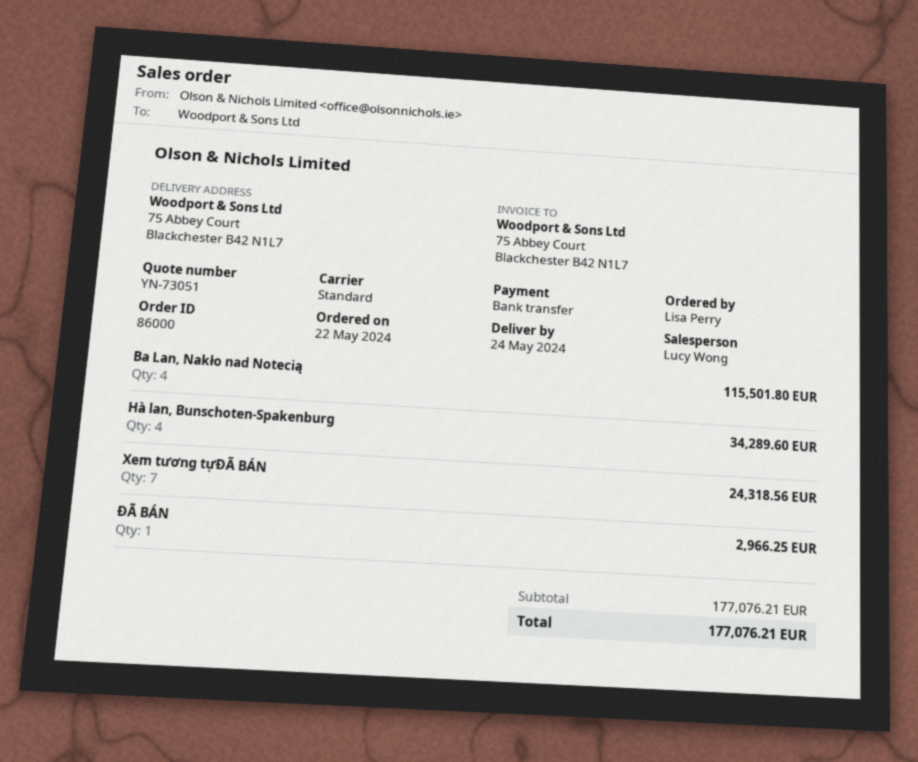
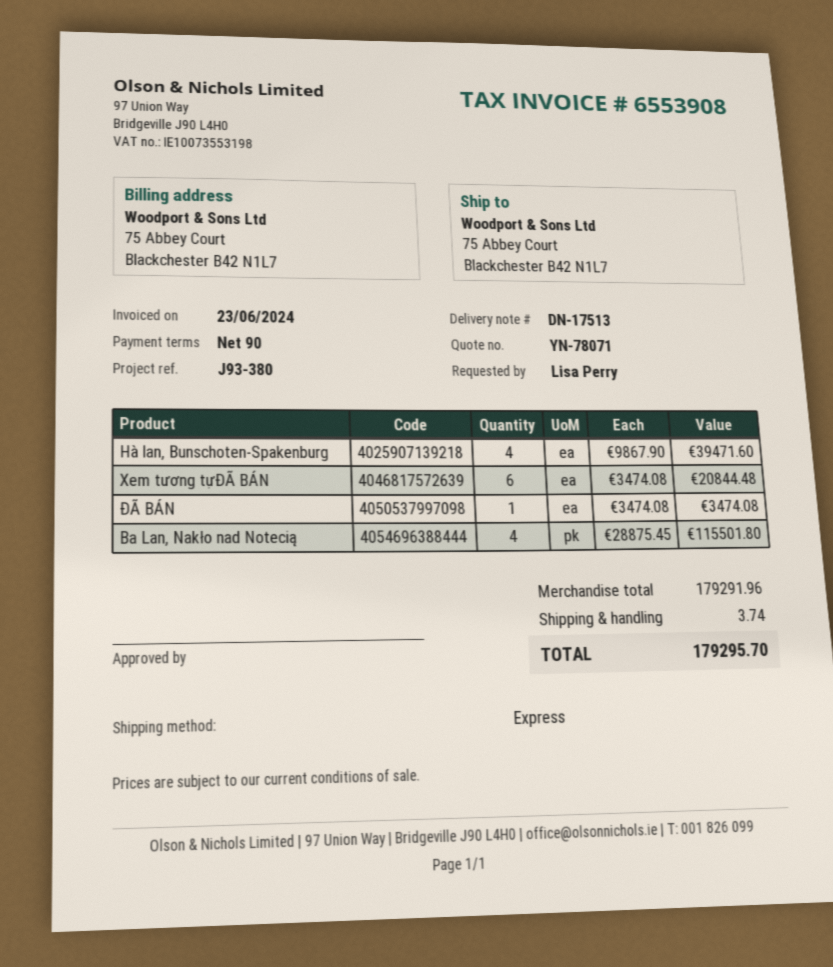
quote number: YN-73051 -> YN-78071
shipping method: standard -> express
Hà lan, Bunschoten-Spakenburg: 4 for 34289.60 -> 4 for 39471.60
Xem tương tựĐÃ BÁN: 7 for 24318.56 -> 6 for 20844.48
ĐÃ BÁN: 1 for 2966.25 -> 1 for 3474.08
subtotal: 177076.21 -> 179291.96
shipping: none -> 3.74
total: 177076.21 -> 179295.70

